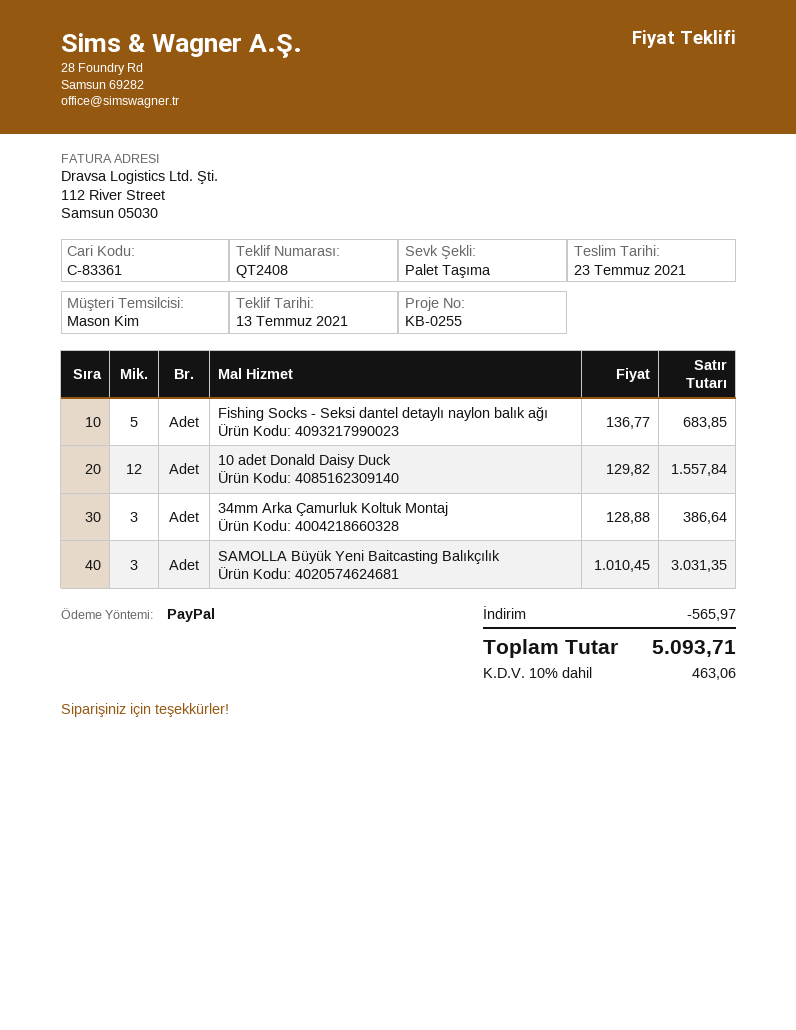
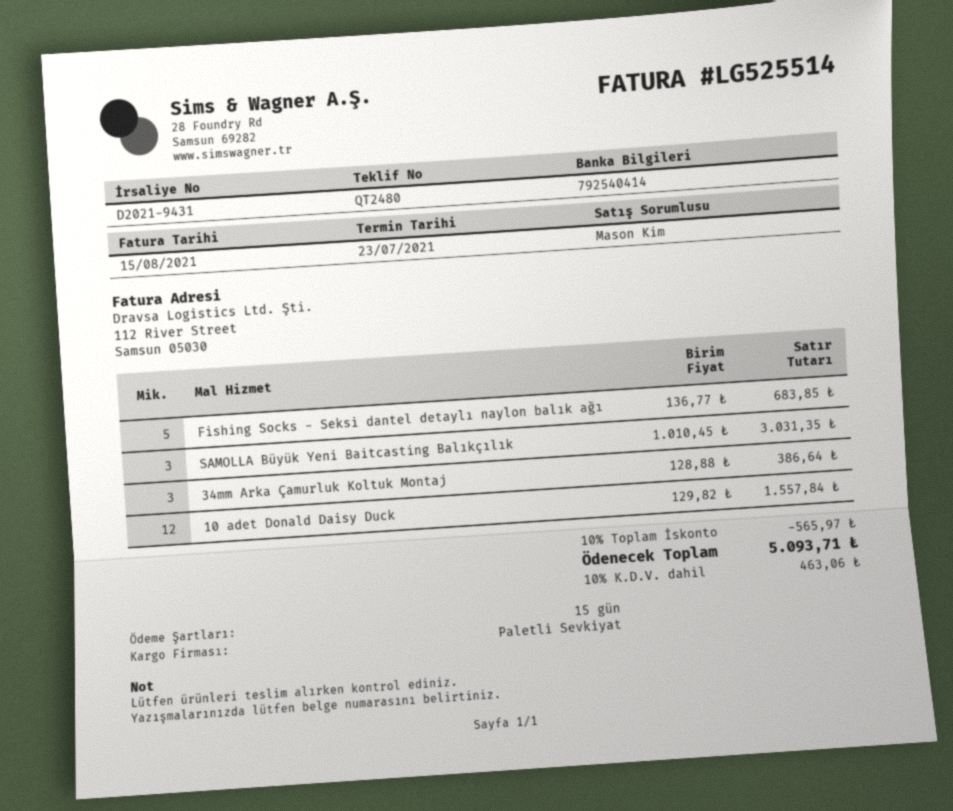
quote number: QT2408 -> QT2480

